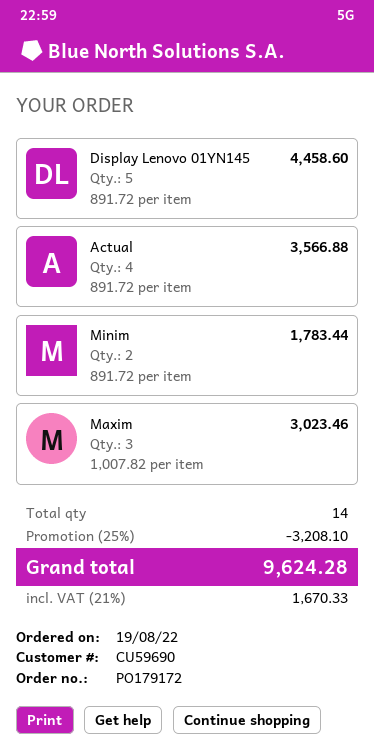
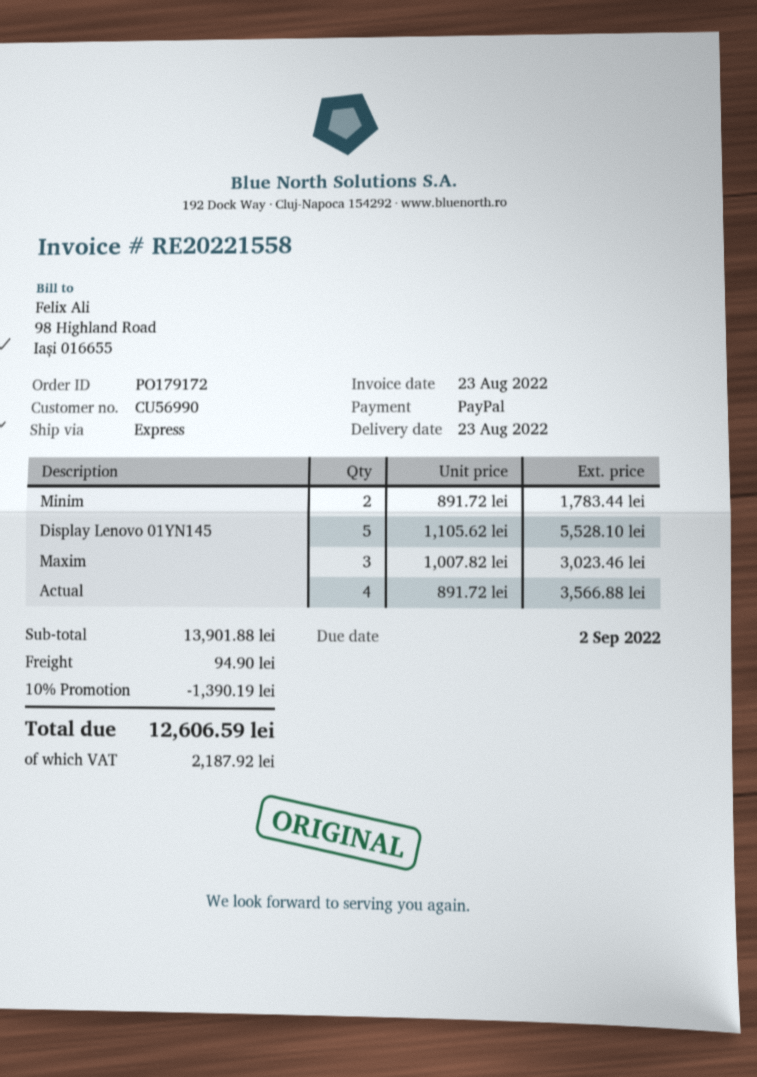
customer number: CU59690 -> CU56990
Display Lenovo 01YN145: 5 x 891.72 = 4458.60 -> 5 x 1105.62 = 5528.10
discount: 25% = 3208.10 -> 10% = 1390.19
shipping: none -> 94.90
tax: 1670.33 -> 2187.92
total: 9624.28 -> 12606.59

